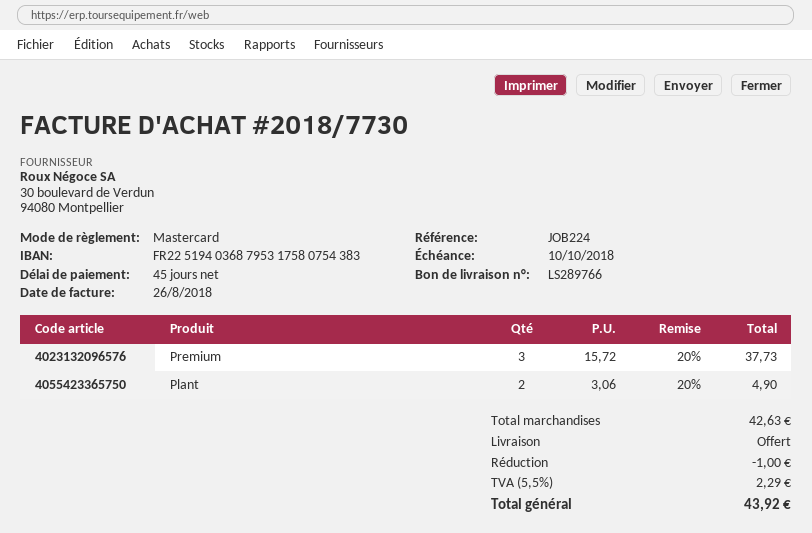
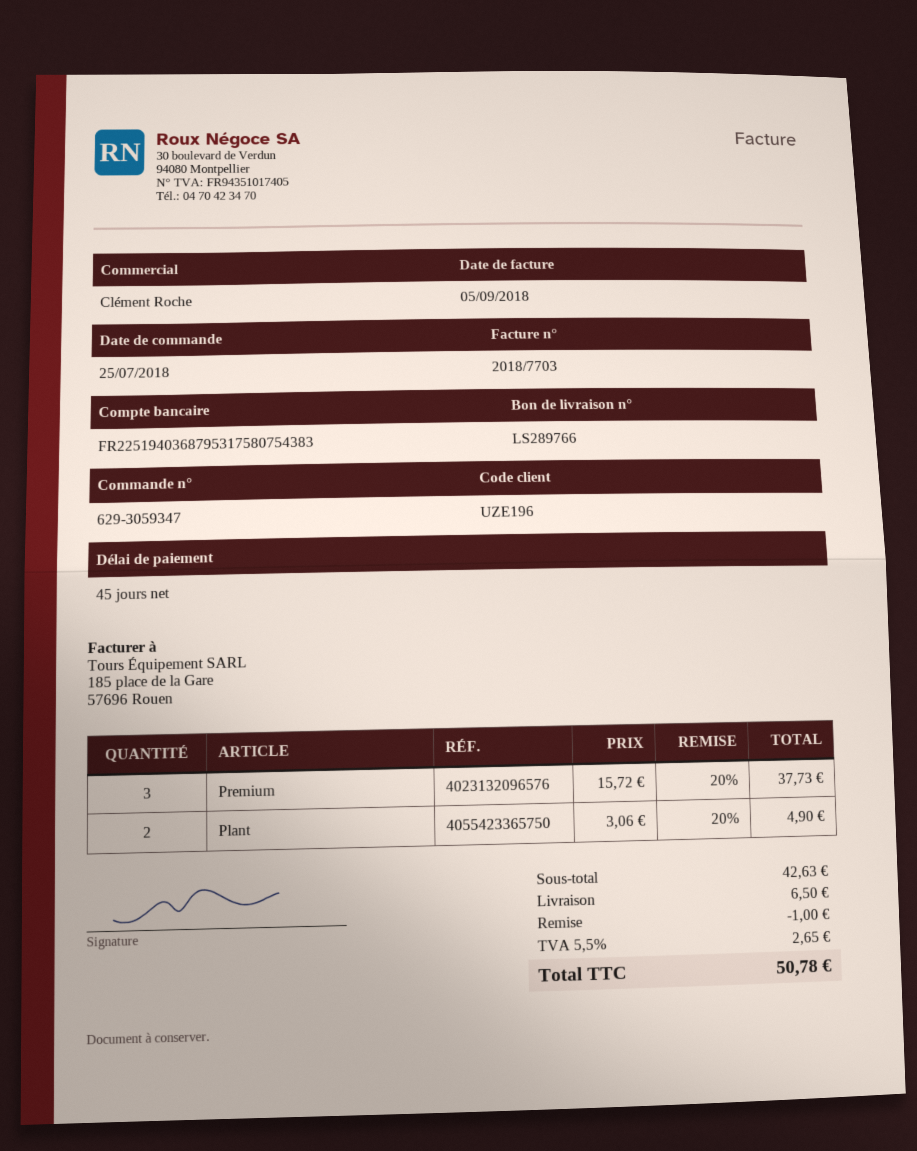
invoice number: 2018/7730 -> 2018/7703
invoice date: 2018-08-26 -> 2018-09-05
shipping: 0.00 -> 6.50
tax: 5.5% = 2.29 -> 5.5% = 2.65
total: 43.92 -> 50.78

